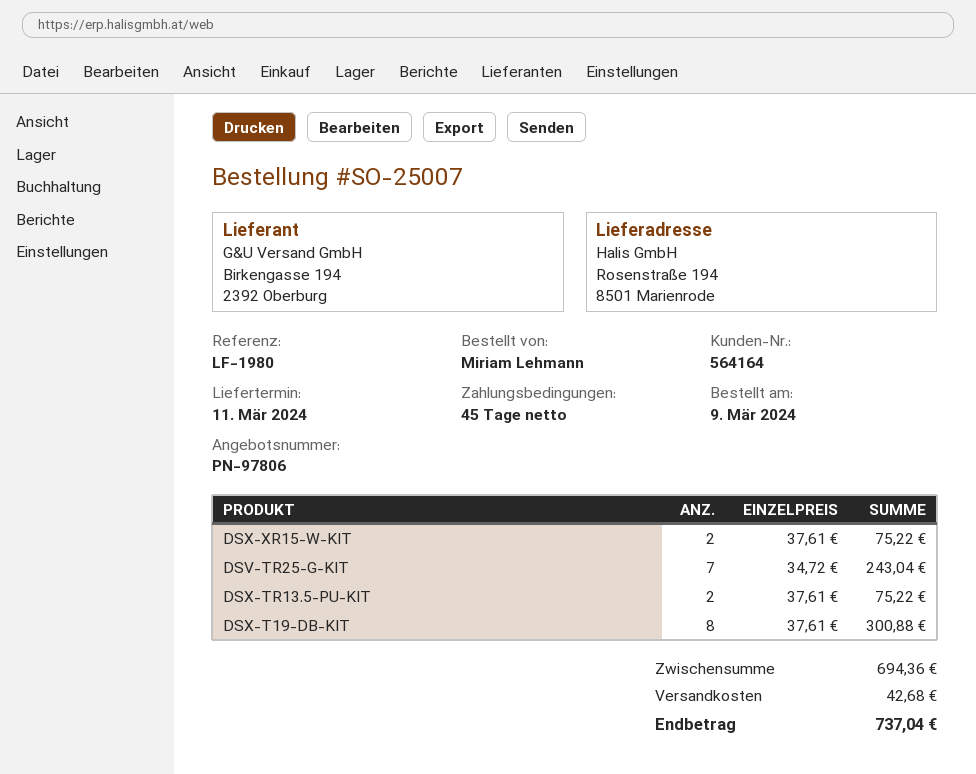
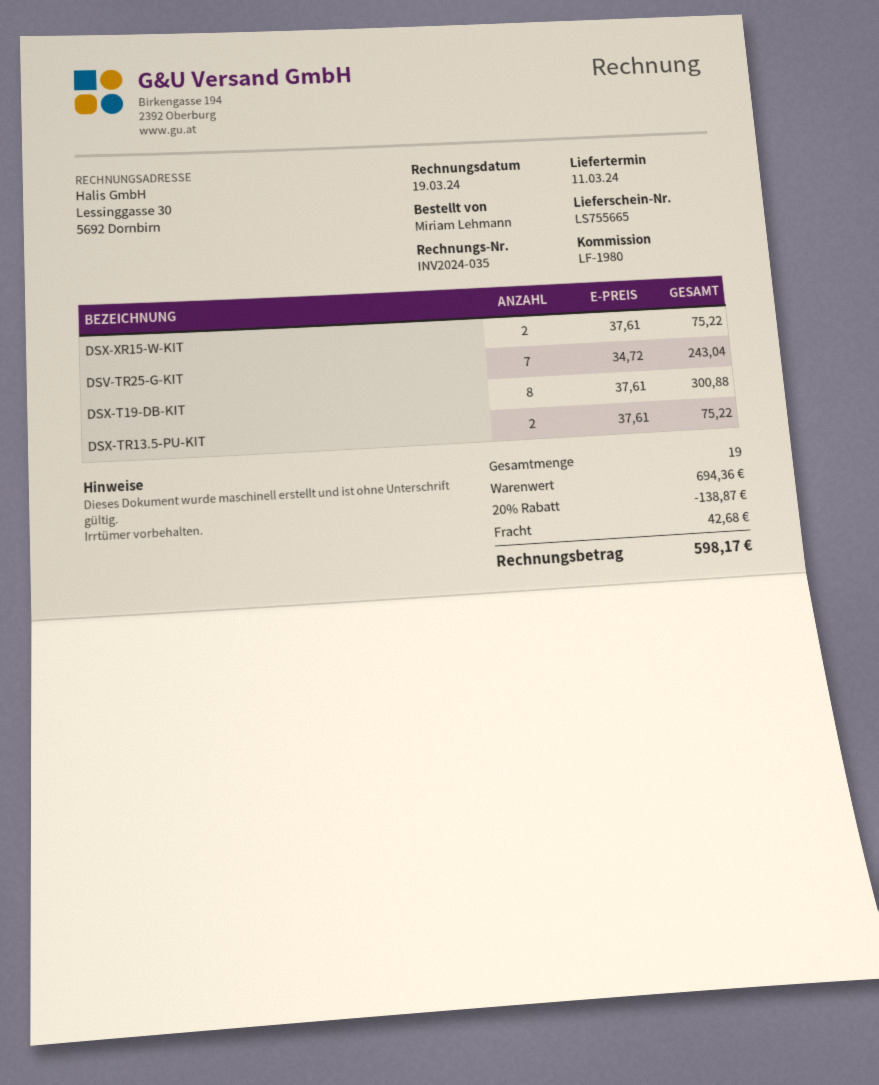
discount: none -> 20% = 138.87
total: 737.04 -> 598.17

